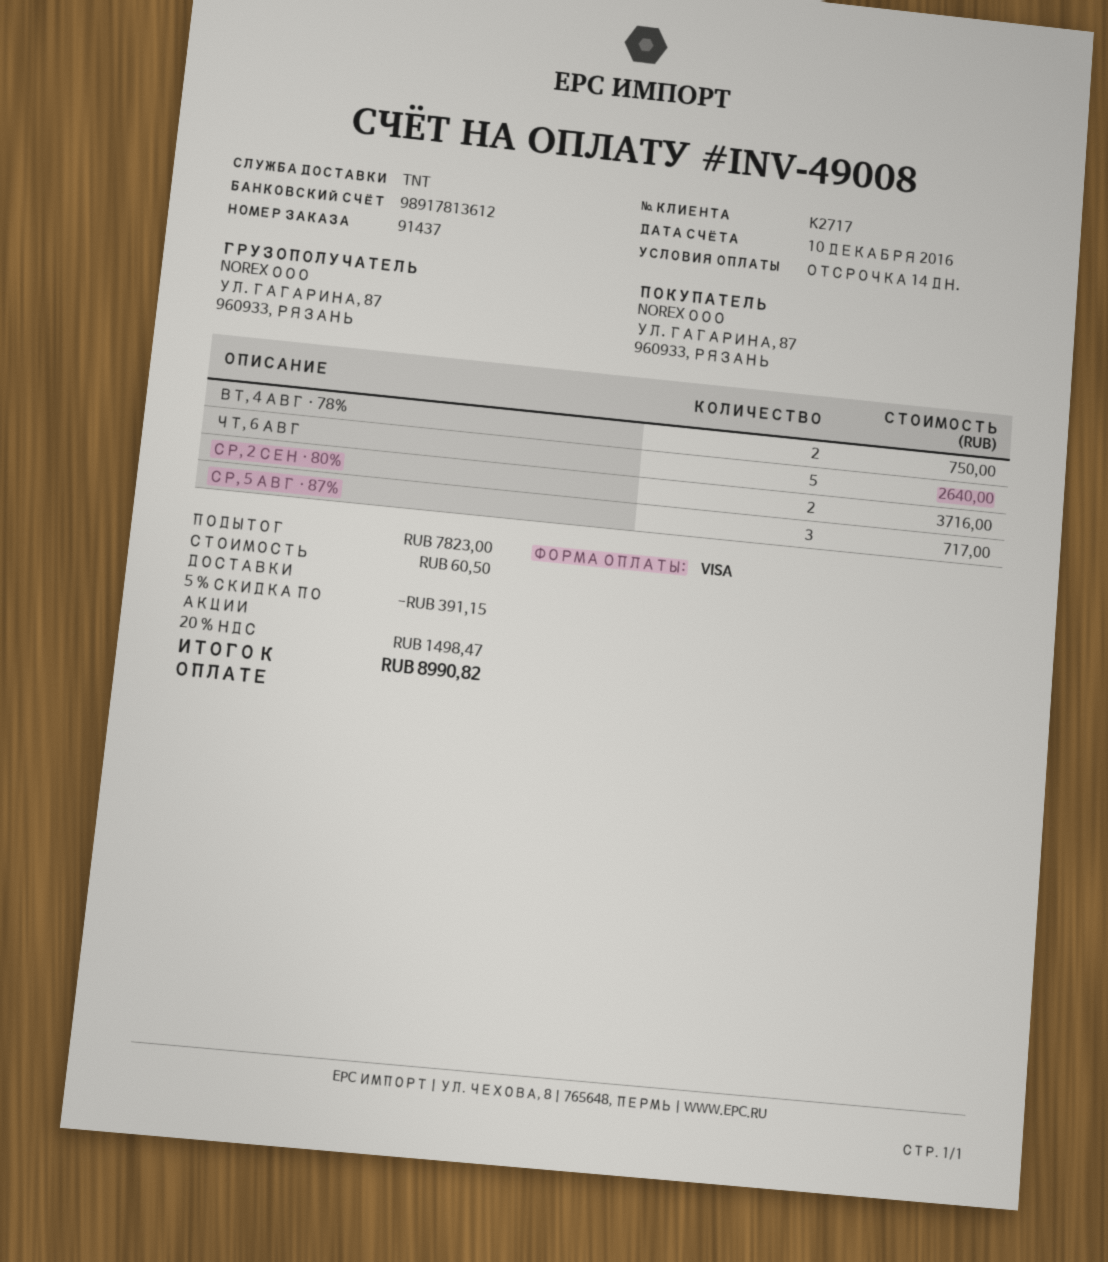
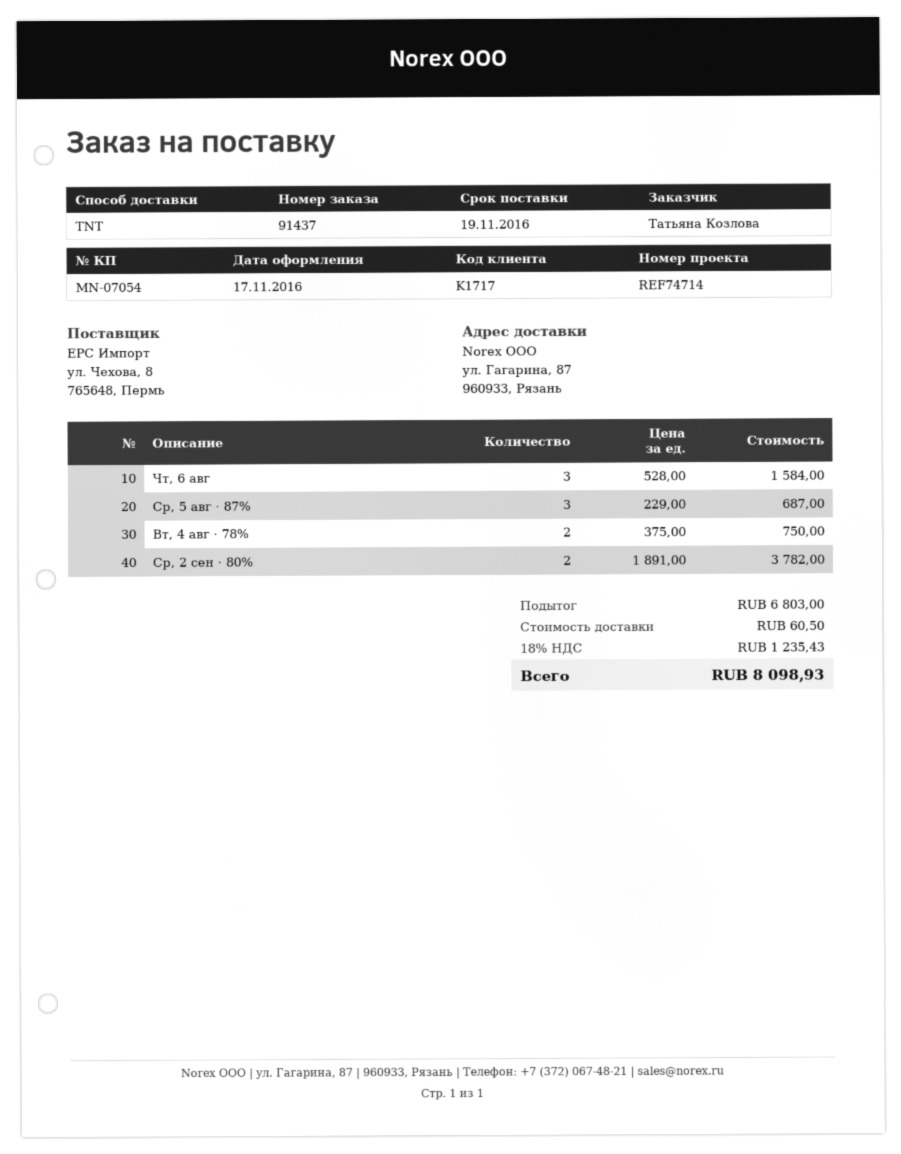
customer number: K2717 -> K1717
ЧТ, 6 АВГ: 5 for 2640.00 -> 3 for 1584.00
СР, 2 СЕН · 80%: 2 for 3716.00 -> 2 for 3782.00
СР, 5 АВГ · 87%: 3 for 717.00 -> 3 for 687.00
subtotal: 7823.00 -> 6803.00
discount: 5% = 391.15 -> none
tax: 20% = 1498.47 -> 18% = 1235.43
total: 8990.82 -> 8098.93

